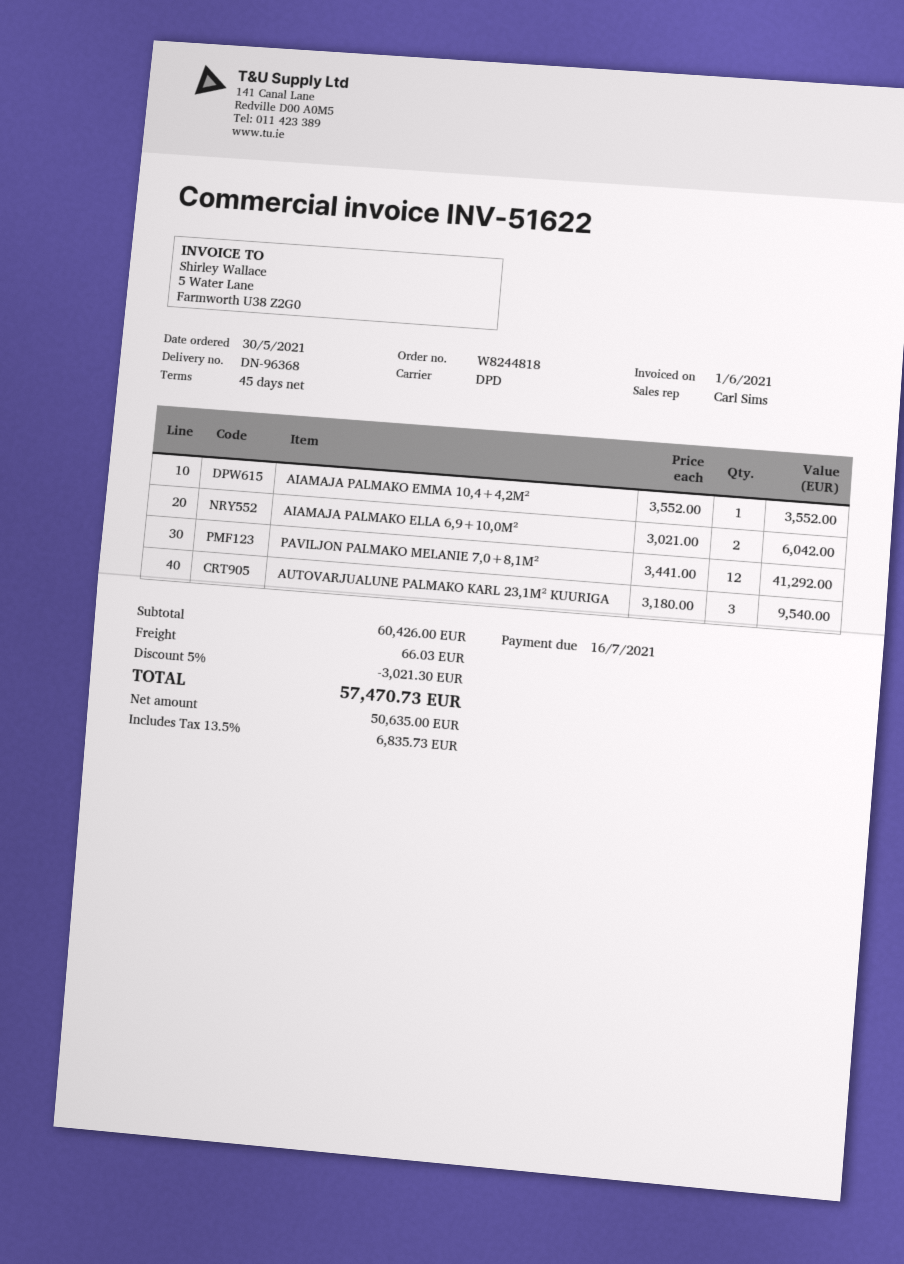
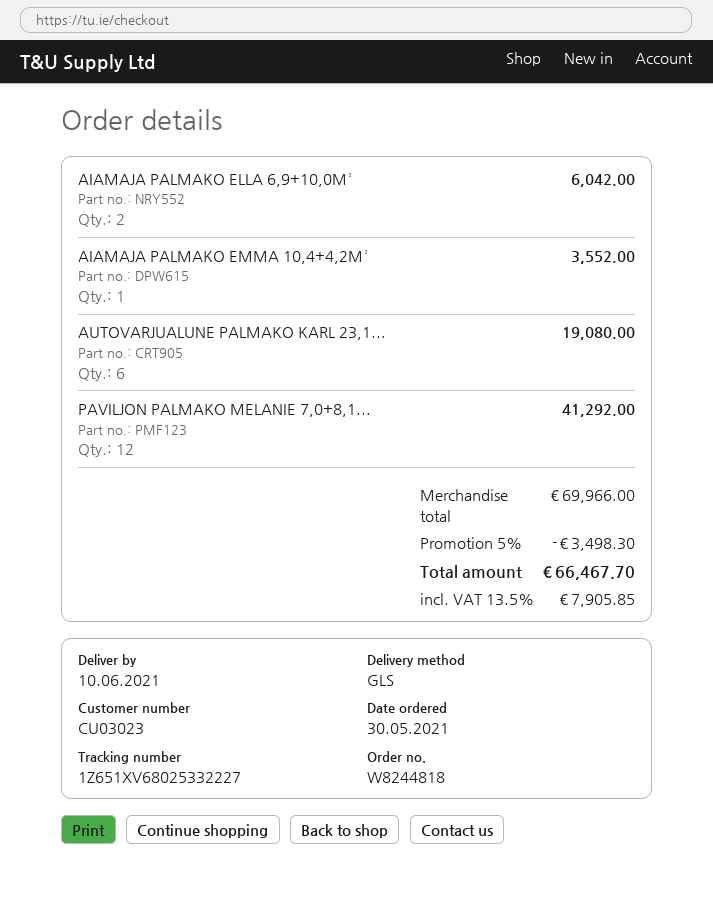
shipping method: DPD -> GLS
AUTOVARJUALUNE PALMAKO KARL 23,1M² KUURIGA: 3 for 9540.00 -> 6 for 19080.00
subtotal: 60426.00 -> 69966.00
discount: 5% = 3021.30 -> 5% = 3498.30
shipping: 66.03 -> none
tax: 13.5% = 6835.73 -> 13.5% = 7905.85
total: 57470.73 -> 66467.70

